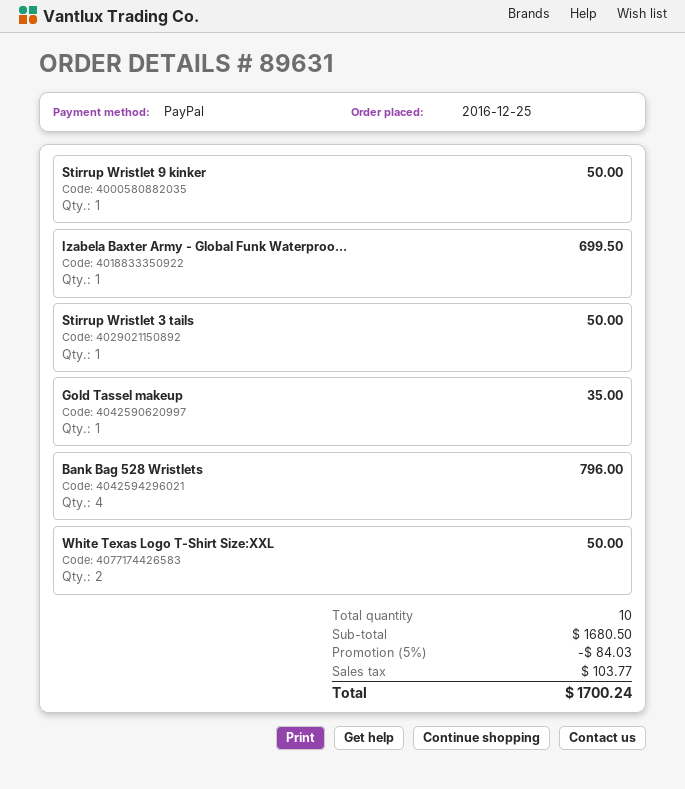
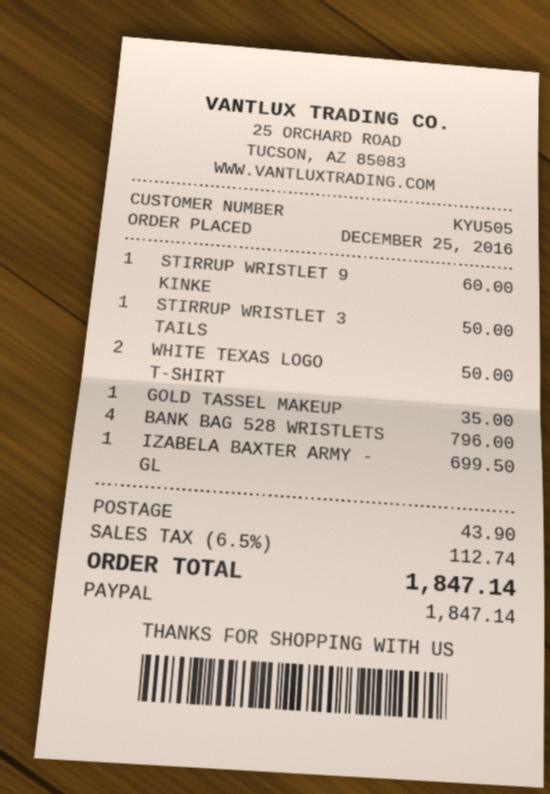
Stirrup Wristlet 9 kinker: 1 for 50.00 -> 1 for 60.00
discount: 5% = 84.03 -> none
shipping: none -> 43.90
tax: 103.77 -> 112.74
total: 1700.24 -> 1847.14

